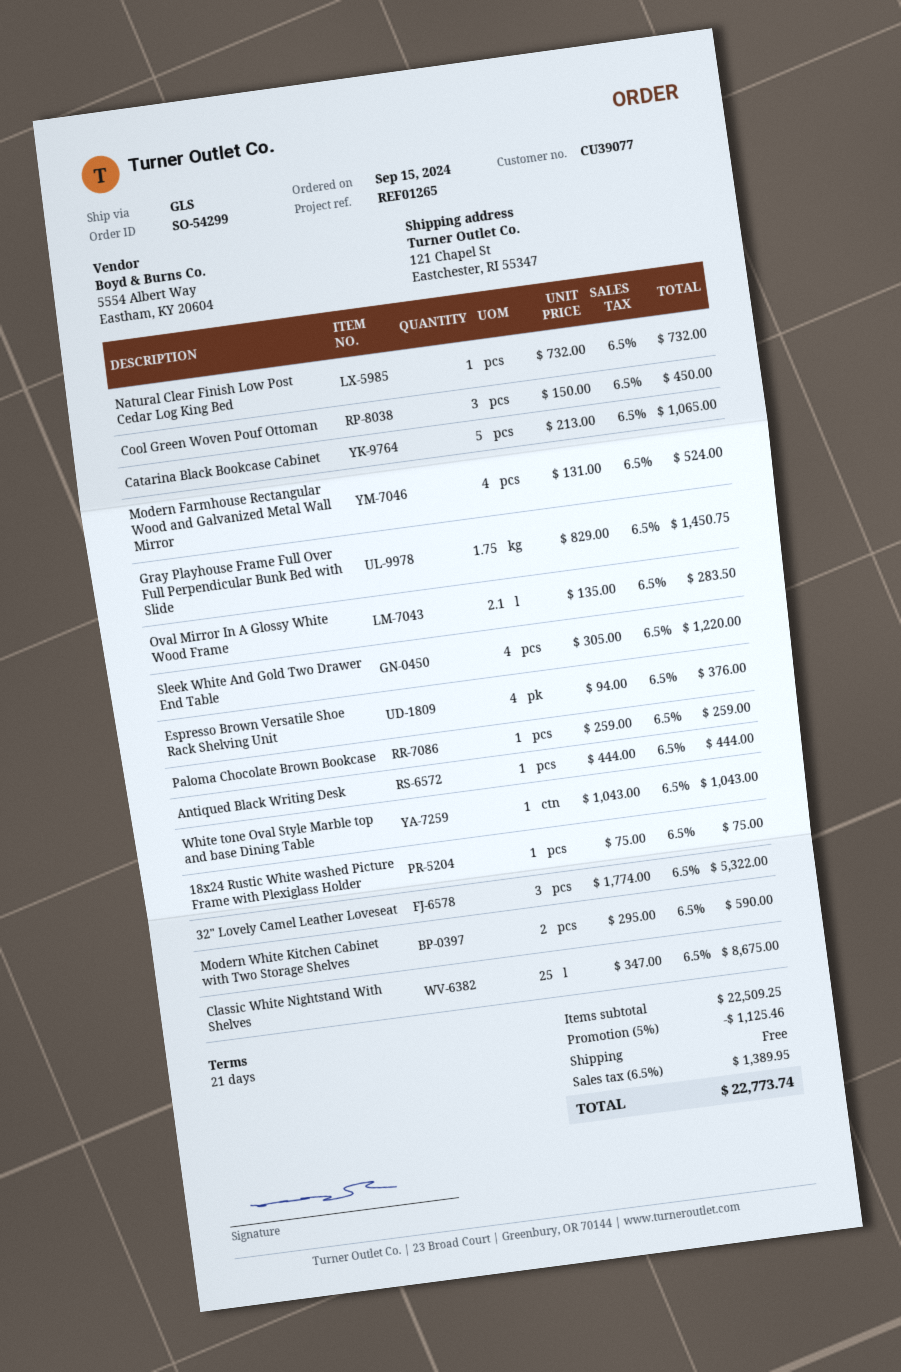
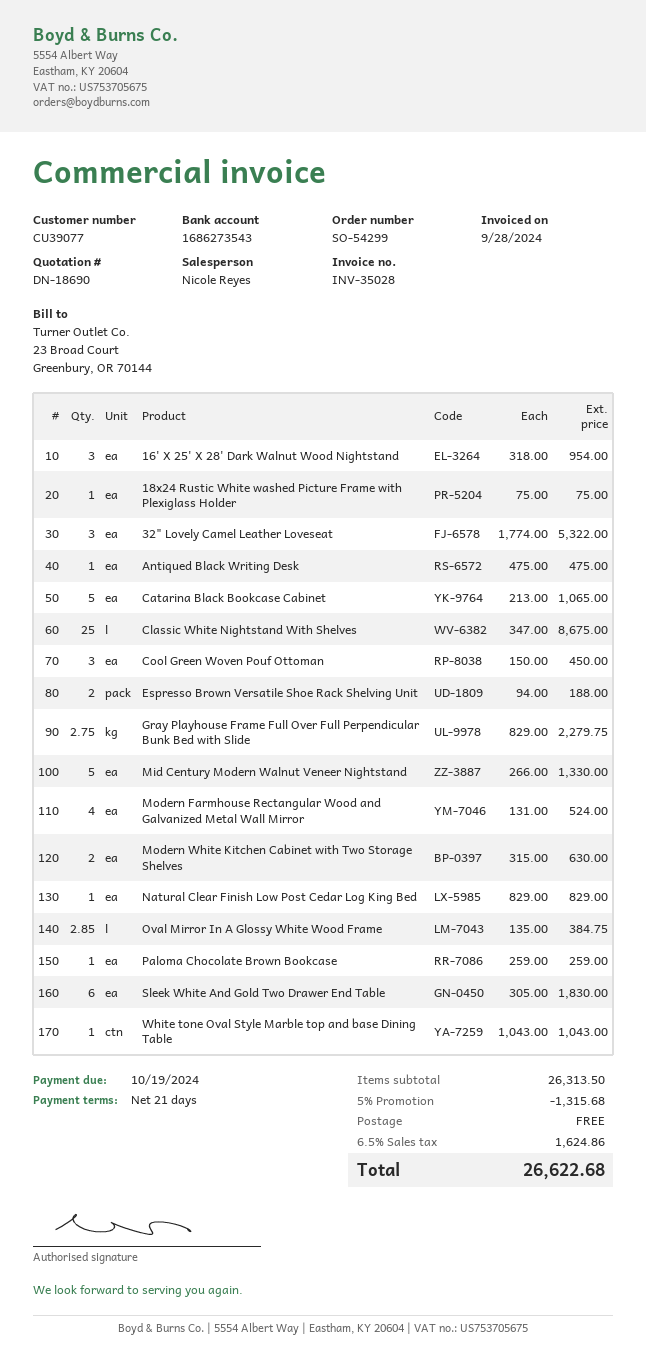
Natural Clear Finish Low Post Cedar Log King Bed: 1 x 732.00 = 732.00 -> 1 x 829.00 = 829.00
Gray Playhouse Frame Full Over Full Perpendicular Bunk Bed with Slide: 1.75 x 829.00 = 1450.75 -> 2.75 x 829.00 = 2279.75
Oval Mirror In A Glossy White Wood Frame: 2.1 x 135.00 = 283.50 -> 2.85 x 135.00 = 384.75
Sleek White And Gold Two Drawer End Table: 4 x 305.00 = 1220.00 -> 6 x 305.00 = 1830.00
Espresso Brown Versatile Shoe Rack Shelving Unit: 4 x 94.00 = 376.00 -> 2 x 94.00 = 188.00
Antiqued Black Writing Desk: 1 x 444.00 = 444.00 -> 1 x 475.00 = 475.00
Modern White Kitchen Cabinet with Two Storage Shelves: 2 x 295.00 = 590.00 -> 2 x 315.00 = 630.00
16' X 25' X 28' Dark Walnut Wood Nightstand: none -> 3 x 318.00 = 954.00
Mid Century Modern Walnut Veneer Nightstand: none -> 5 x 266.00 = 1330.00
subtotal: 22509.25 -> 26313.50
discount: 5% = 1125.46 -> 5% = 1315.68
tax: 6.5% = 1389.95 -> 6.5% = 1624.86
total: 22773.74 -> 26622.68

